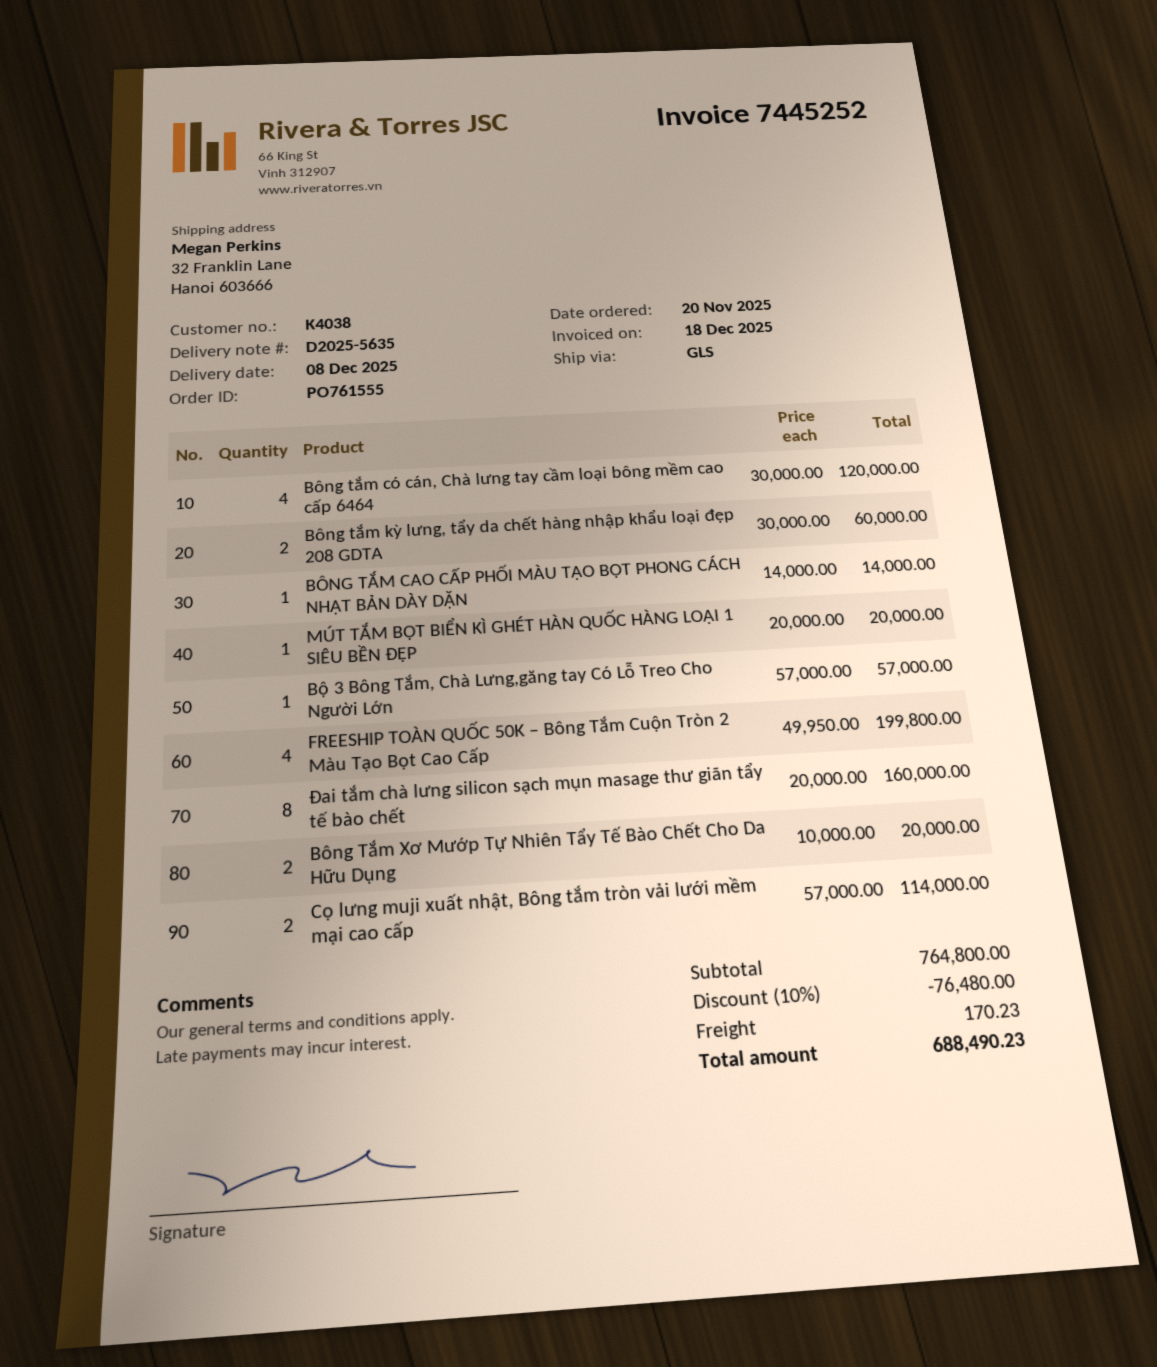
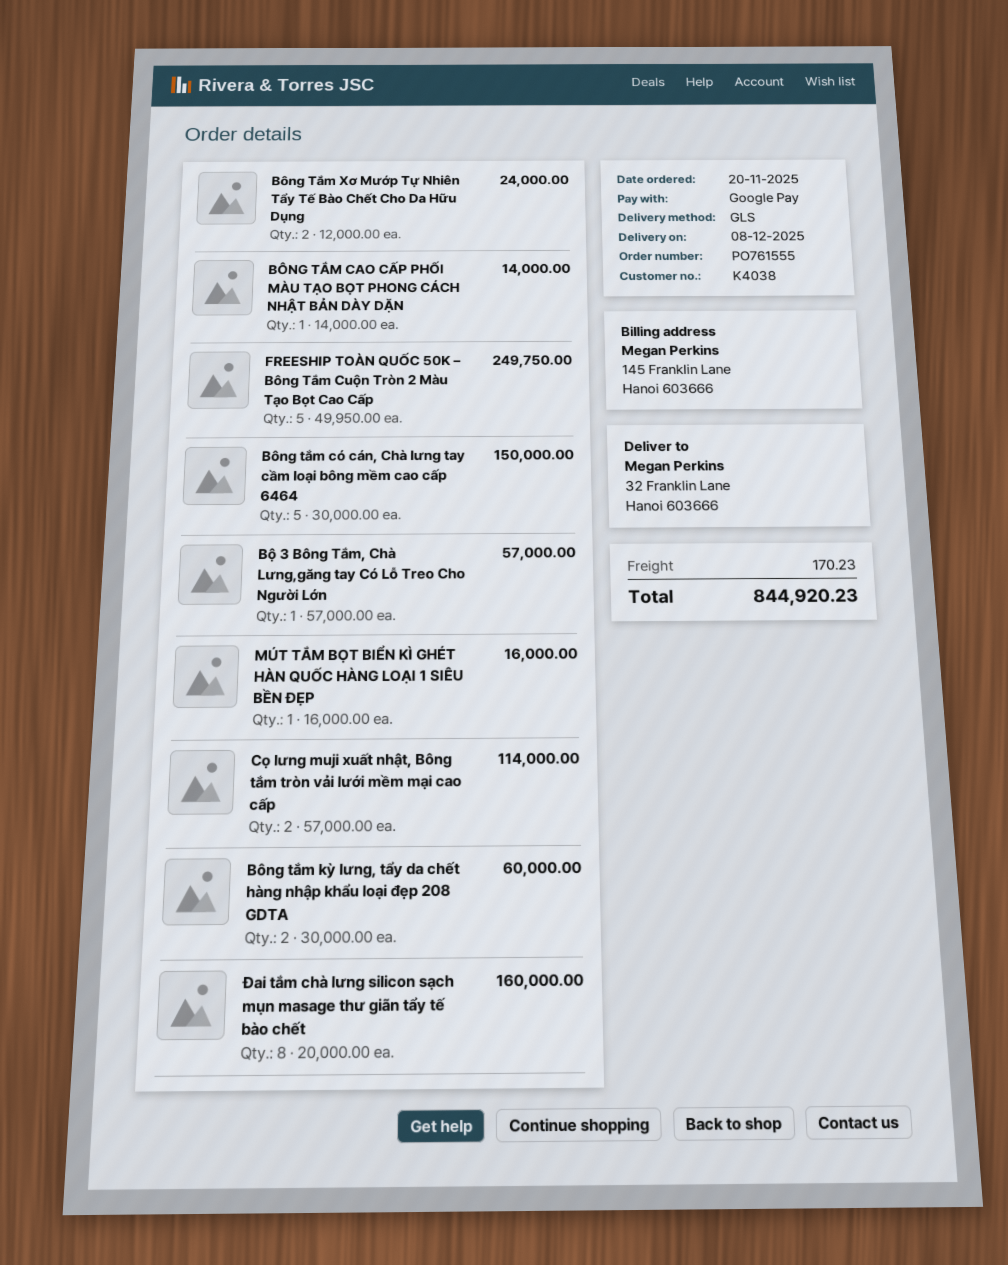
Bông tắm có cán, Chà lưng tay cầm loại bông mềm cao cấp 6464: 4 x 30000.00 = 120000.00 -> 5 x 30000.00 = 150000.00
MÚT TẮM BỌT BIỂN KÌ GHÉT HÀN QUỐC HÀNG LOẠI 1 SIÊU BỀN ĐẸP: 1 x 20000.00 = 20000.00 -> 1 x 16000.00 = 16000.00
FREESHIP TOÀN QUỐC 50K – Bông Tắm Cuộn Tròn 2 Màu Tạo Bọt Cao Cấp: 4 x 49950.00 = 199800.00 -> 5 x 49950.00 = 249750.00
Bông Tắm Xơ Mướp Tự Nhiên Tẩy Tế Bào Chết Cho Da Hữu Dụng: 2 x 10000.00 = 20000.00 -> 2 x 12000.00 = 24000.00
discount: 10% = 76480.00 -> none
total: 688490.23 -> 844920.23

